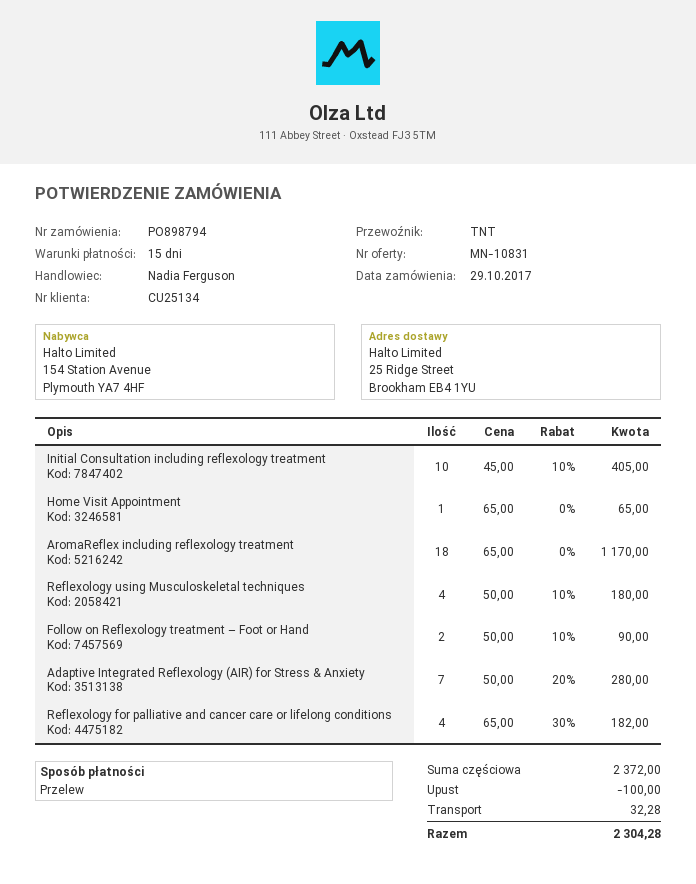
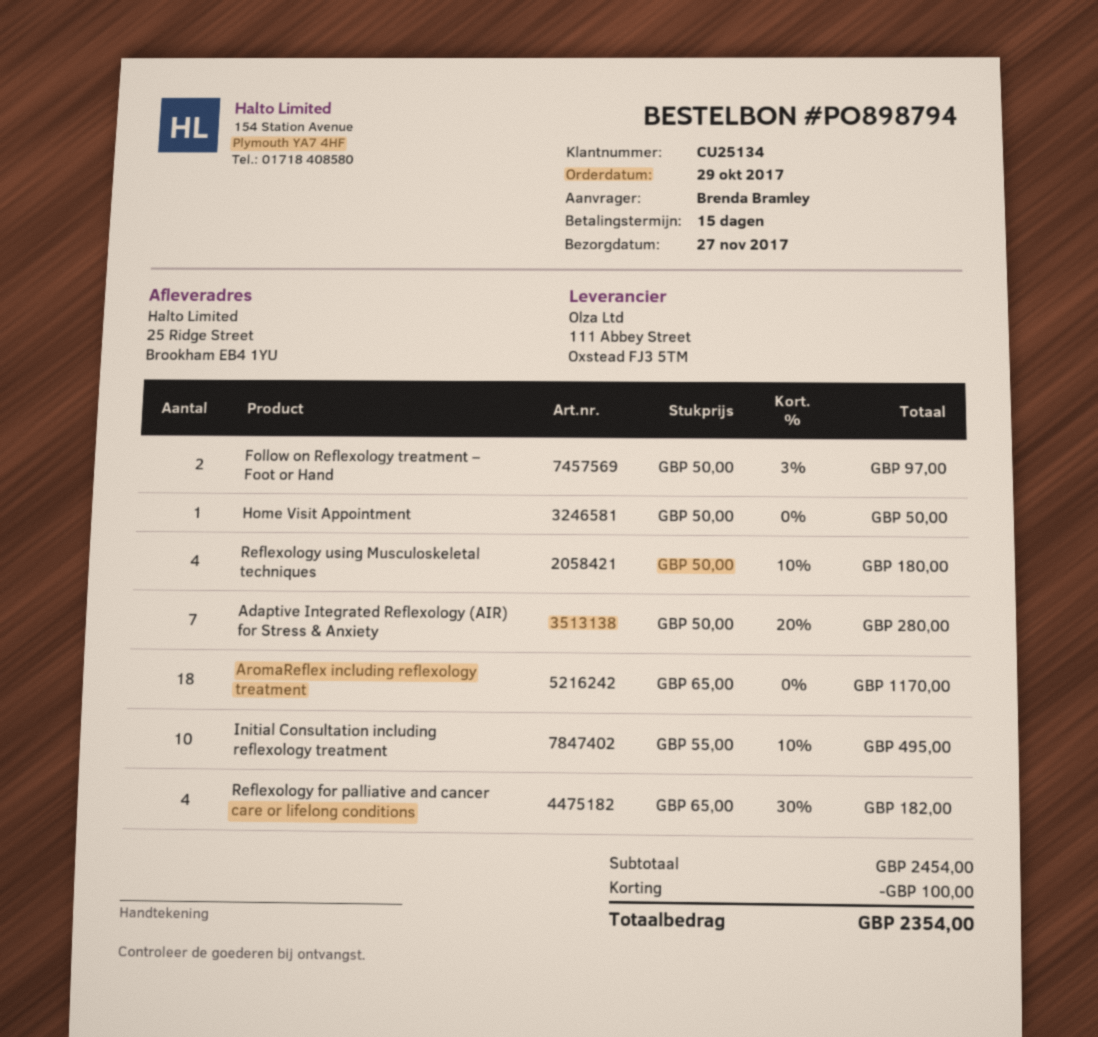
Initial Consultation including reflexology treatment: 10 x 45.00 - 10% = 405.00 -> 10 x 55.00 - 10% = 495.00
Home Visit Appointment: 1 x 65.00 = 65.00 -> 1 x 50.00 = 50.00
Follow on Reflexology treatment – Foot or Hand: 2 x 50.00 - 10% = 90.00 -> 2 x 50.00 - 3% = 97.00
subtotal: 2372.00 -> 2454.00
shipping: 32.28 -> none
total: 2304.28 -> 2354.00

